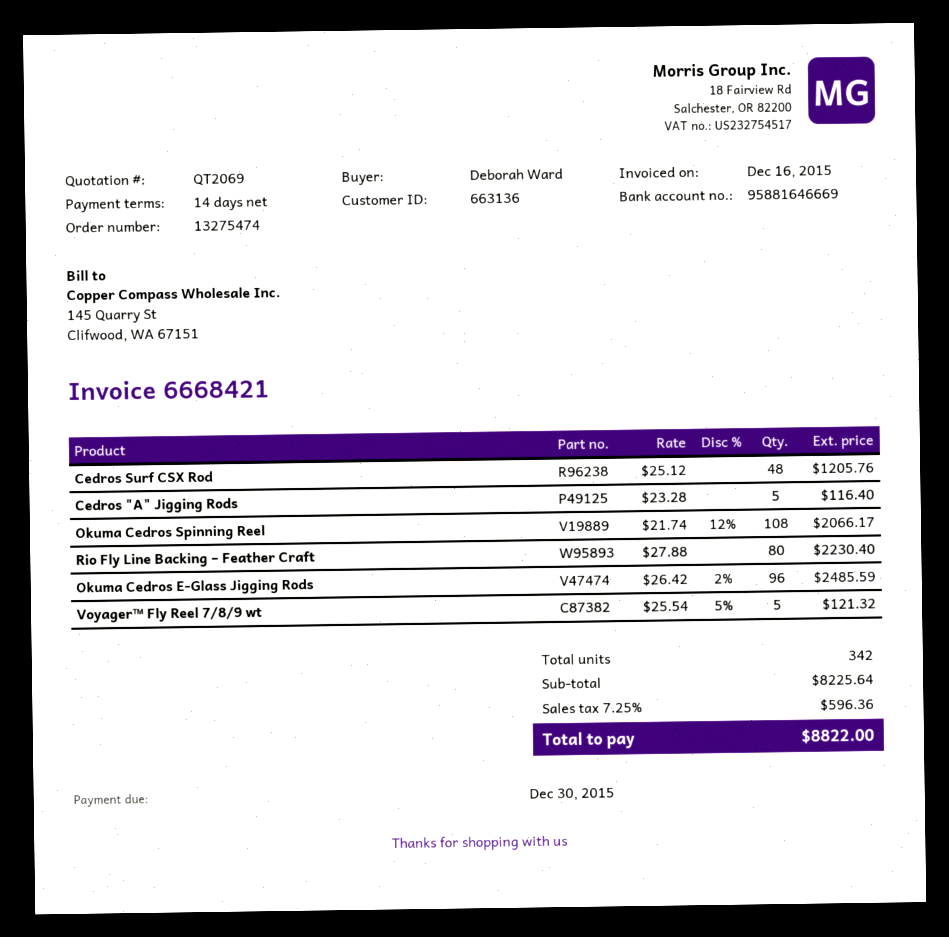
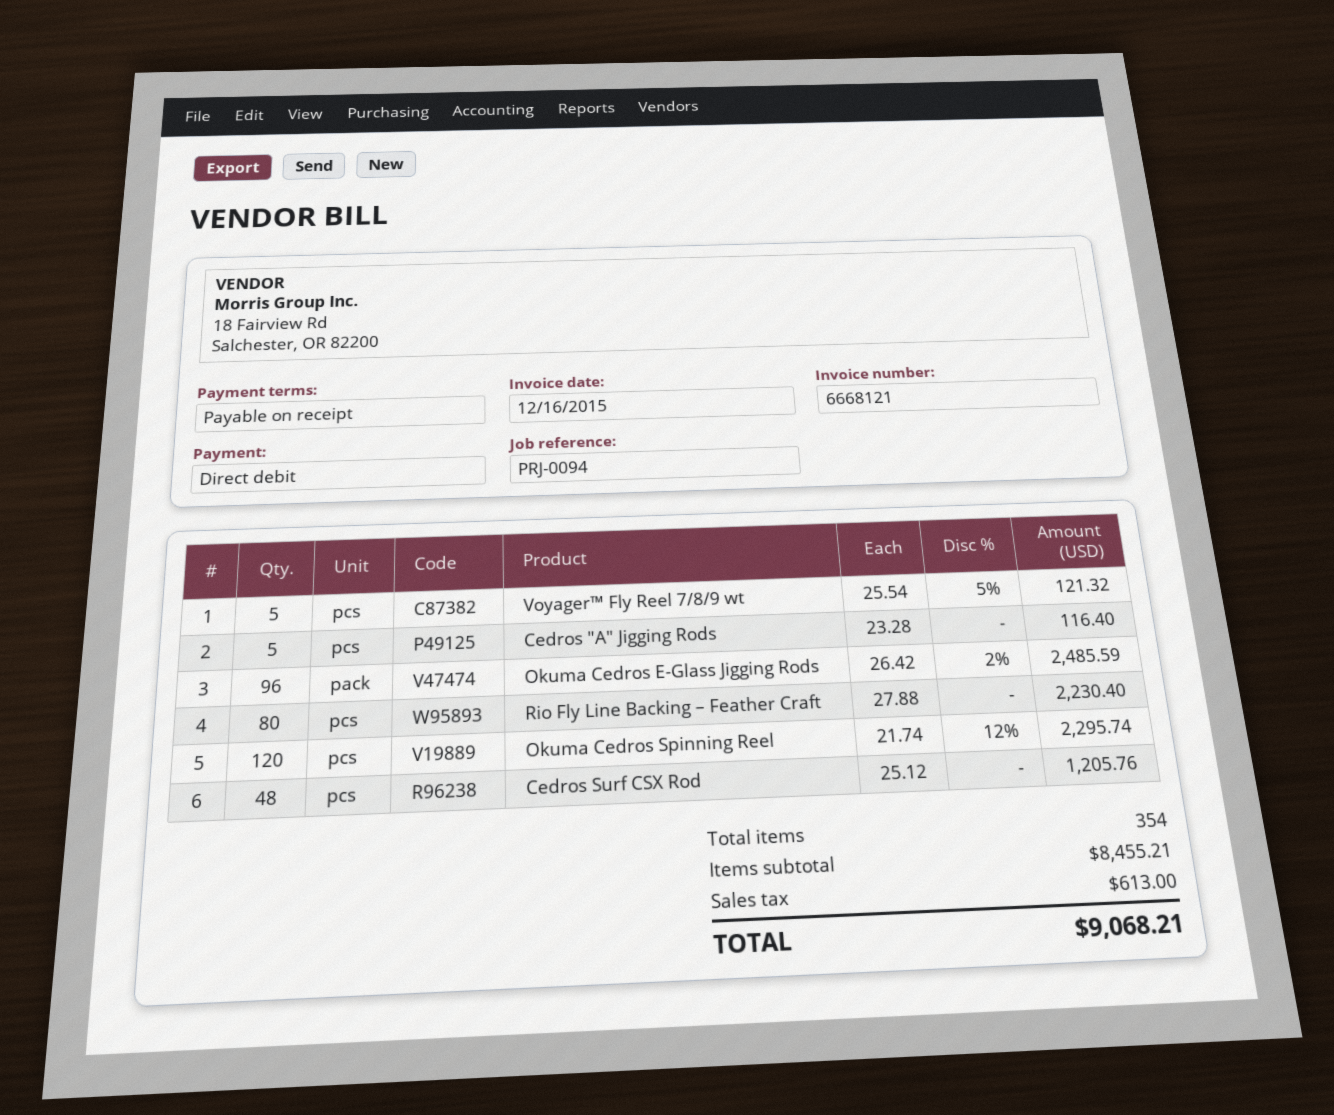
invoice number: 6668421 -> 6668121
payment terms: 14 days -> on receipt
Okuma Cedros Spinning Reel: 108 x 21.74 - 12% = 2066.17 -> 120 x 21.74 - 12% = 2295.74
total quantity: 342 -> 354
subtotal: 8225.64 -> 8455.21
tax: 596.36 -> 613.00
total: 8822.00 -> 9068.21

